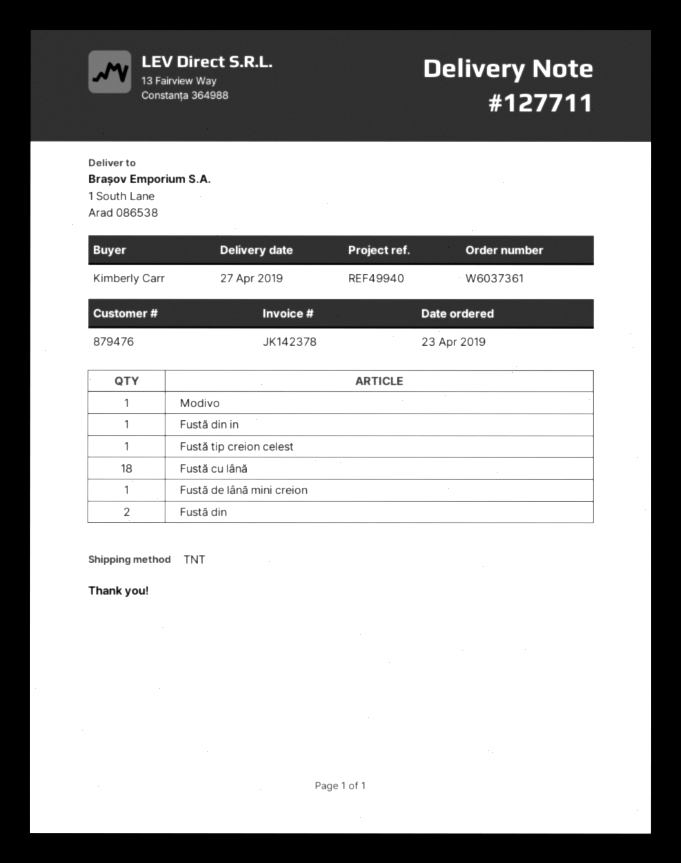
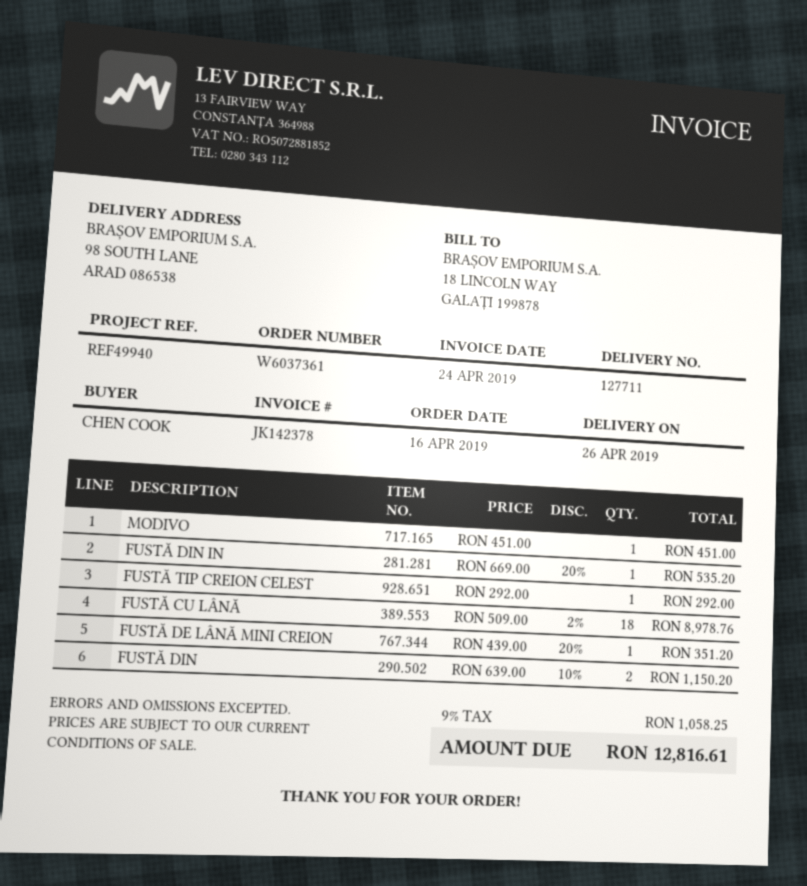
order date: 2019-04-23 -> 2019-04-16
delivery date: 2019-04-27 -> 2019-04-26
ordered by: Kimberly Carr -> CHEN COOK
ship to: 1 South Lane, Arad 086538 -> 98 SOUTH LANE, ARAD 086538

